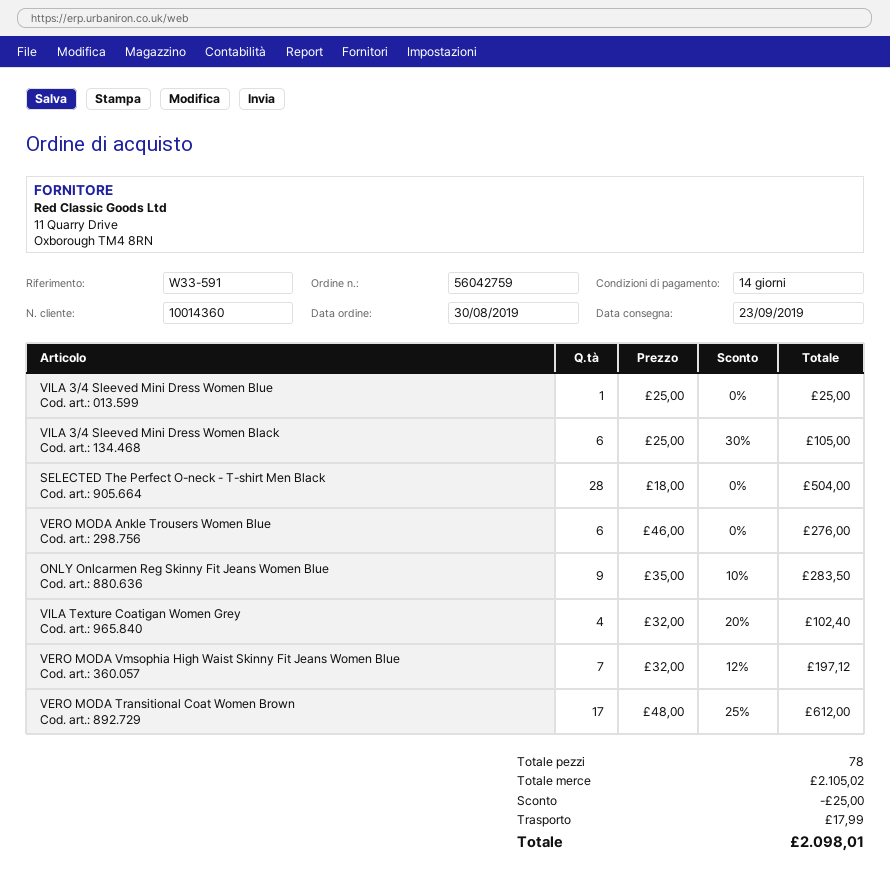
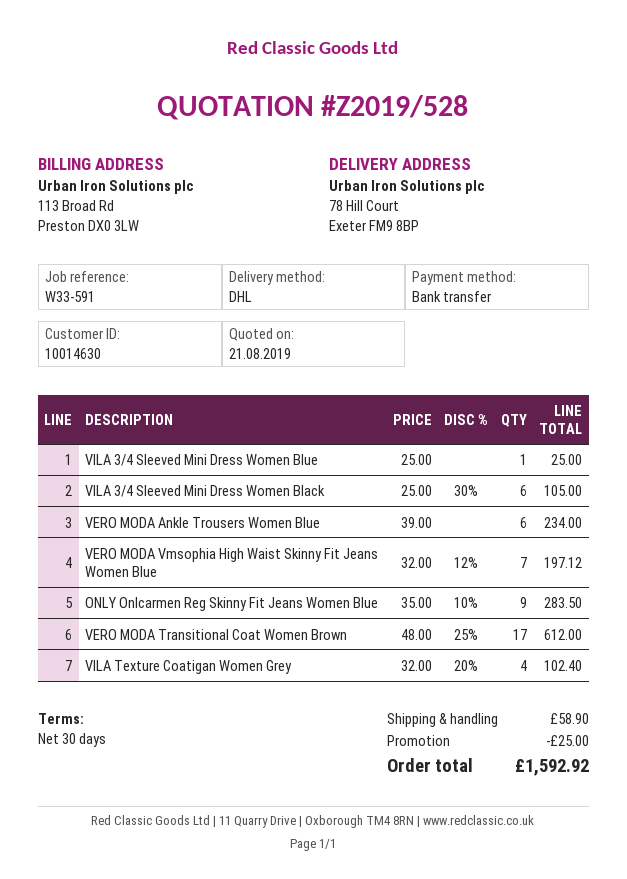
payment terms: 14 days -> 30 days
customer number: 10014360 -> 10014630
SELECTED The Perfect O-neck - T-shirt Men Black: 28 x 18.00 = 504.00 -> none
VERO MODA Ankle Trousers Women Blue: 6 x 46.00 = 276.00 -> 6 x 39.00 = 234.00
shipping: 17.99 -> 58.90
total: 2098.01 -> 1592.92

